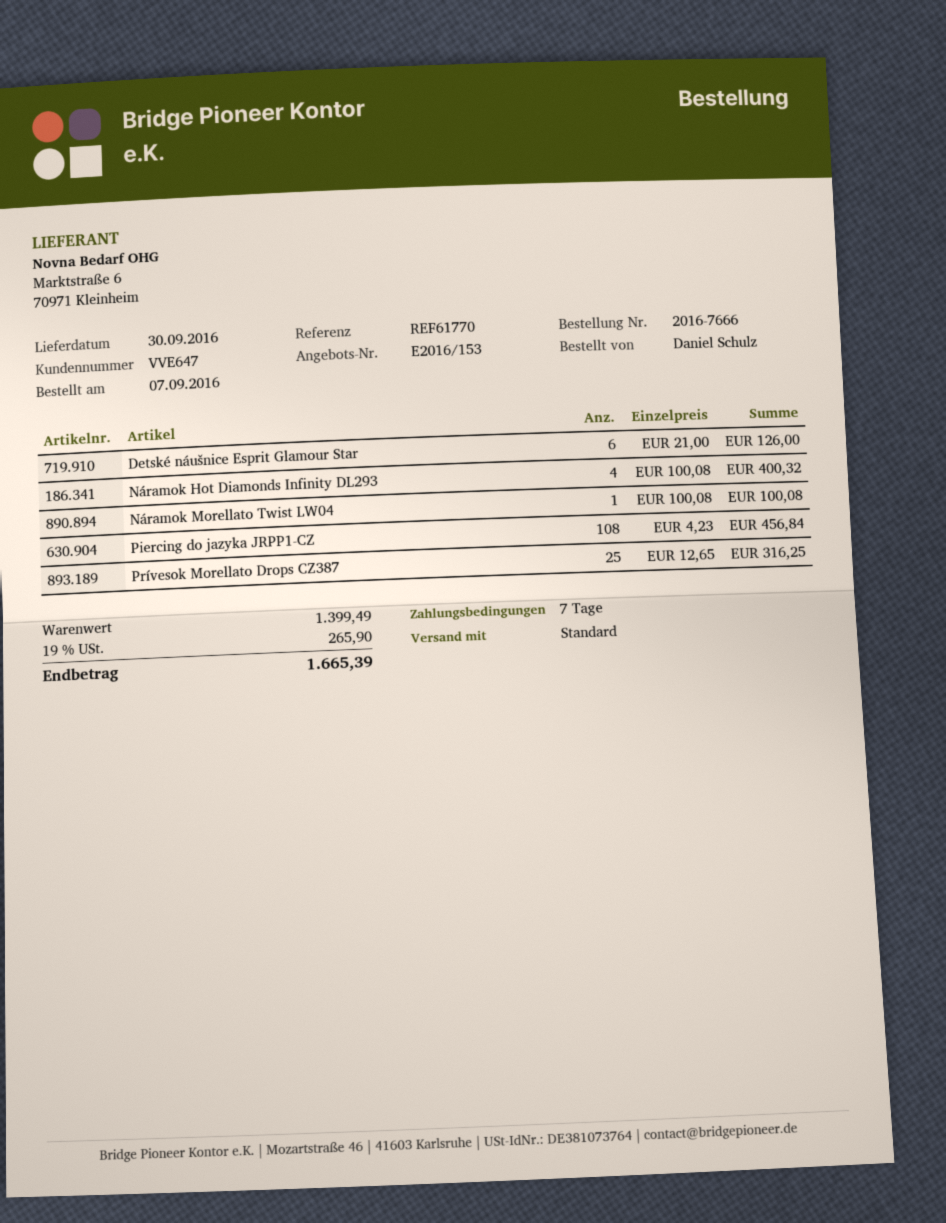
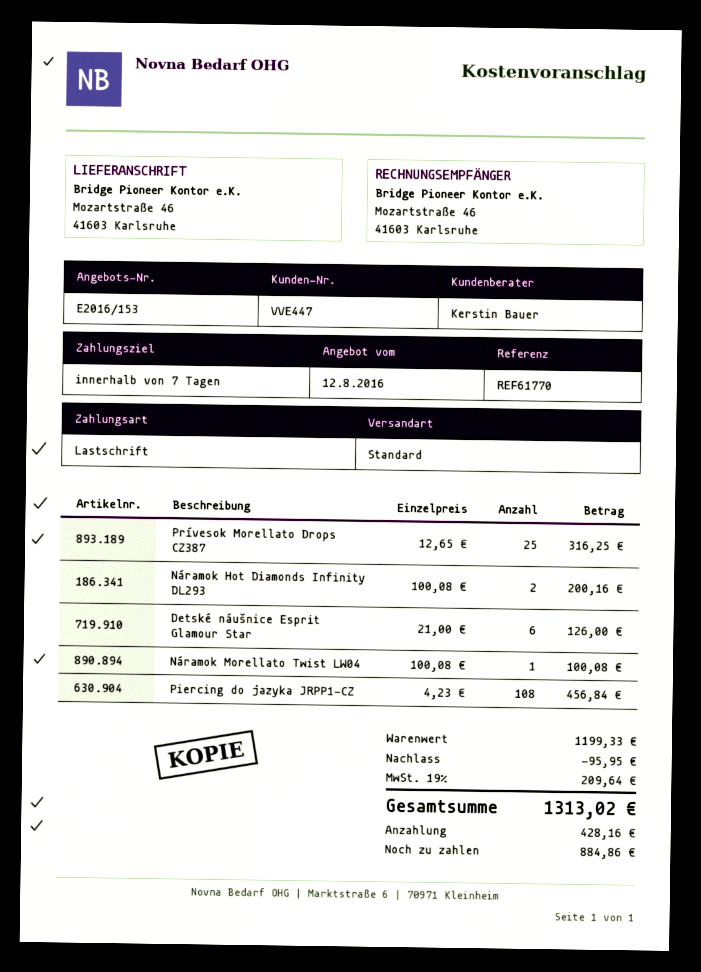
customer number: VVE647 -> VVE447
Náramok Hot Diamonds Infinity DL293: 4 x 100.08 = 400.32 -> 2 x 100.08 = 200.16
subtotal: 1399.49 -> 1199.33
discount: none -> 95.95
tax: 19% = 265.90 -> 19% = 209.64
total: 1665.39 -> 1313.02

